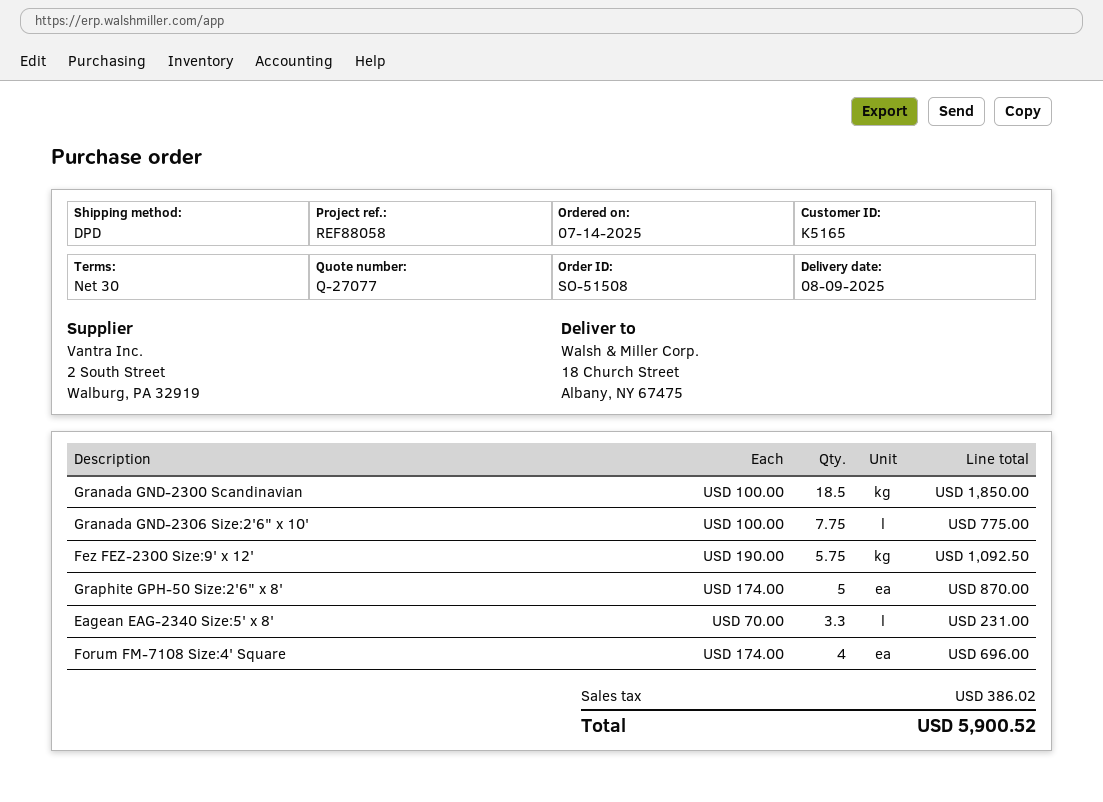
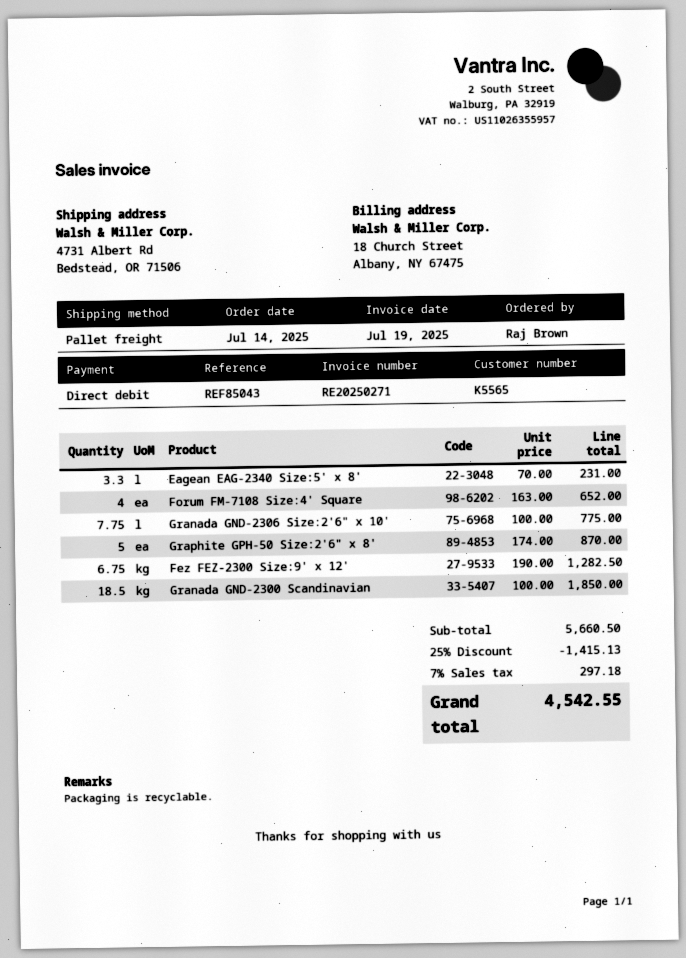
customer number: K5165 -> K5565
reference: REF88058 -> REF85043
shipping method: DPD -> pallet freight
ship to: 18 Church Street, Albany, NY 67475 -> 4731 Albert Rd, Bedstead, OR 71506
Fez FEZ-2300 Size:9' x 12': 5.75 x 190.00 = 1092.50 -> 6.75 x 190.00 = 1282.50
Forum FM-7108 Size:4' Square: 4 x 174.00 = 696.00 -> 4 x 163.00 = 652.00
discount: none -> 25% = 1415.13
tax: 386.02 -> 297.18
total: 5900.52 -> 4542.55

